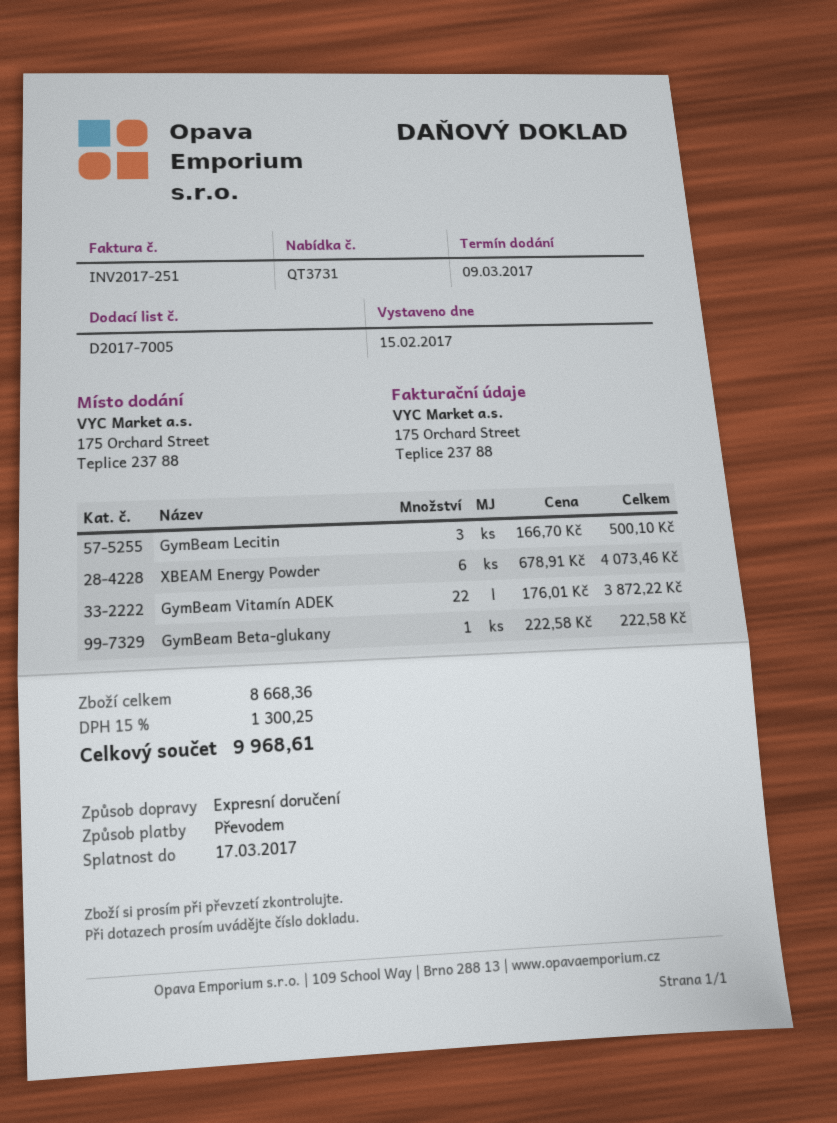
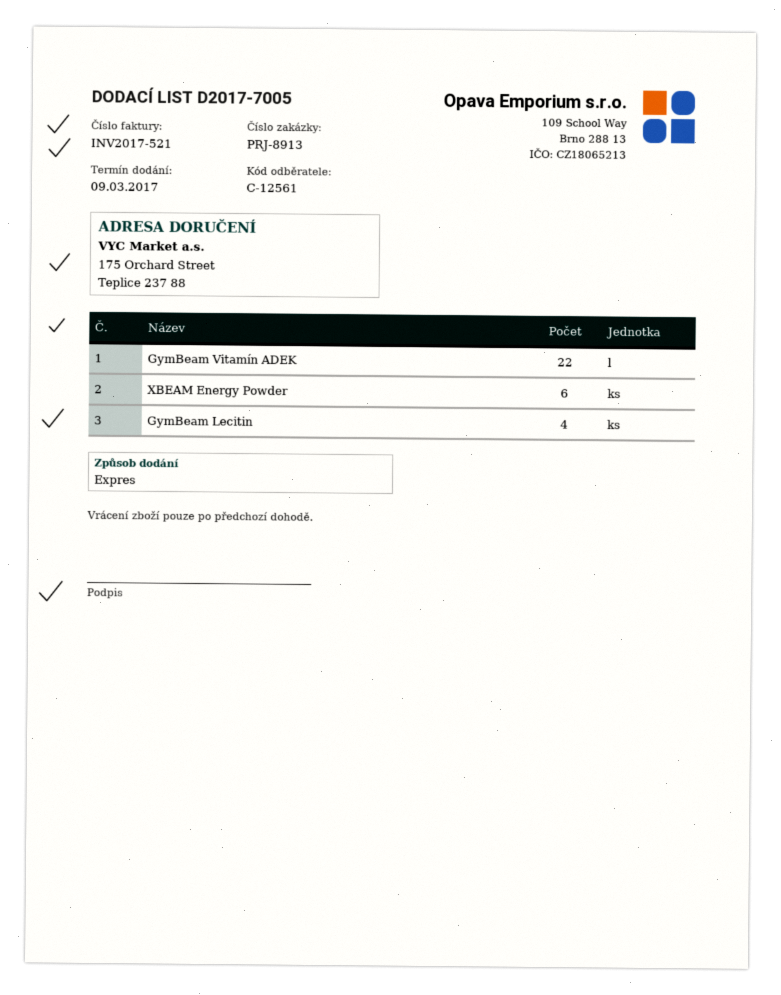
invoice number: INV2017-251 -> INV2017-521
GymBeam Lecitin: 3 -> 4
GymBeam Beta-glukany: 1 -> none

